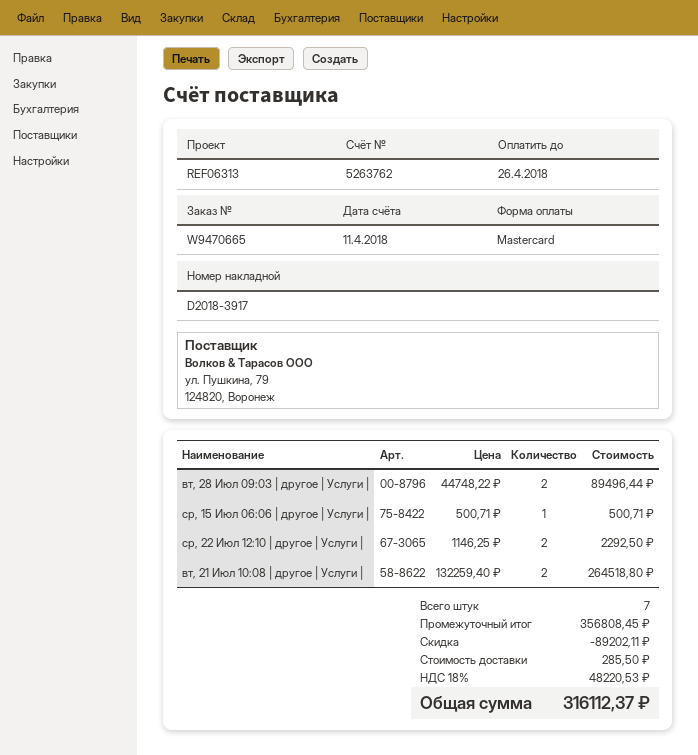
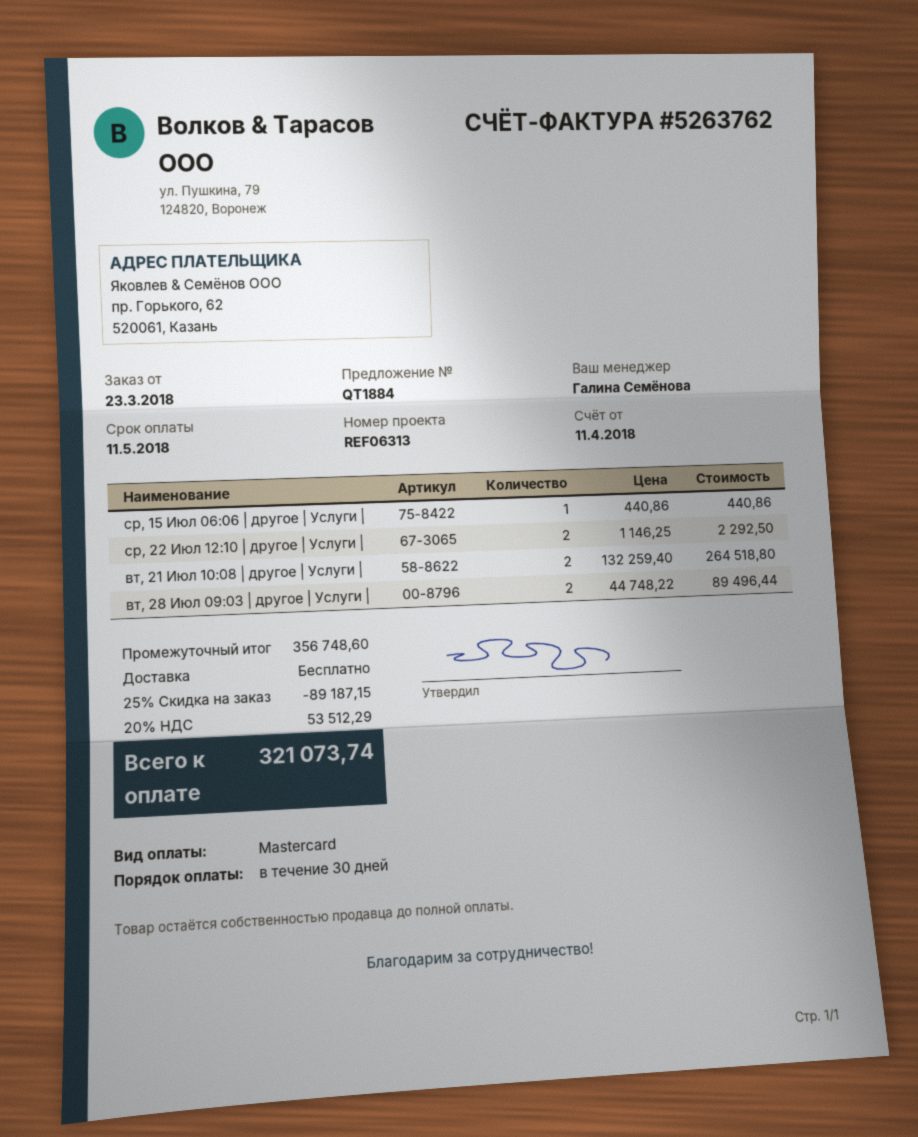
due date: 2018-04-26 -> 2018-05-11
ср, 15 Июл 06:06 | другое | Услуги |: 1 x 500.71 = 500.71 -> 1 x 440.86 = 440.86
subtotal: 356808.45 -> 356748.60
discount: 89202.11 -> 89187.15
shipping: 285.50 -> 0.00
tax: 18% = 48220.53 -> 20% = 53512.29
total: 316112.37 -> 321073.74

